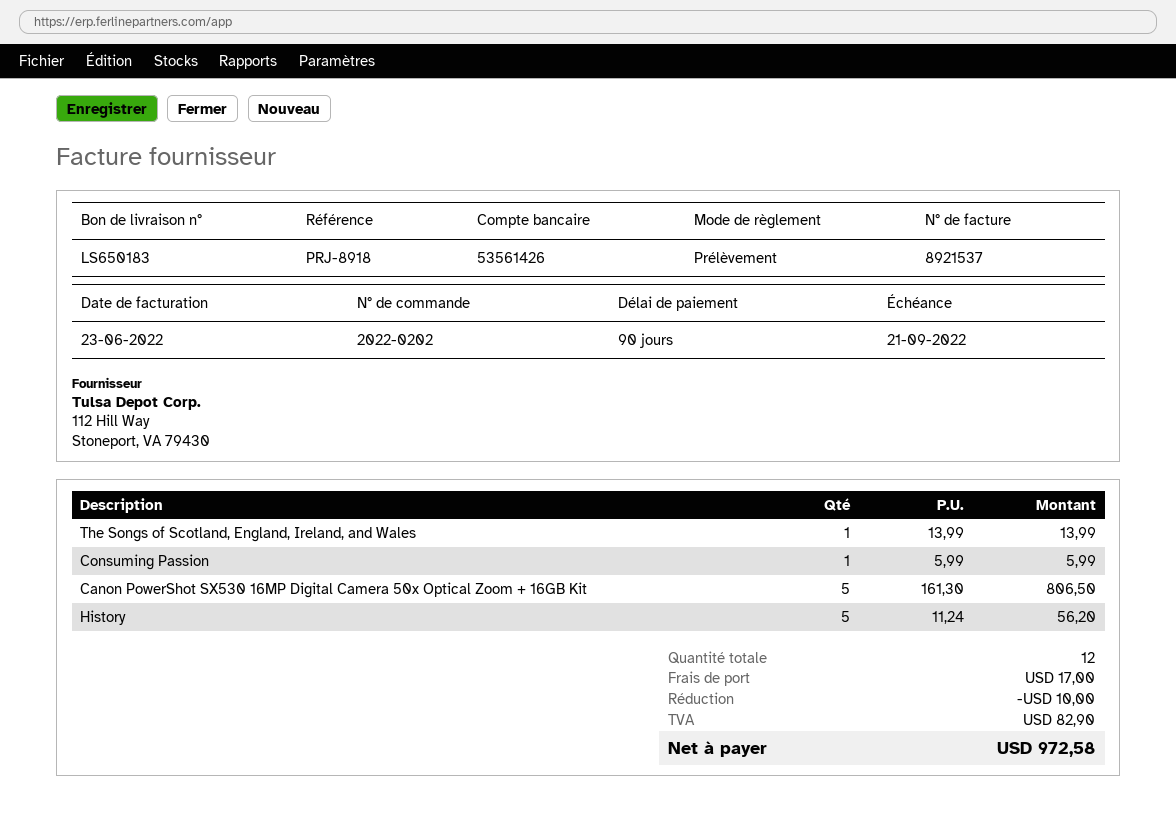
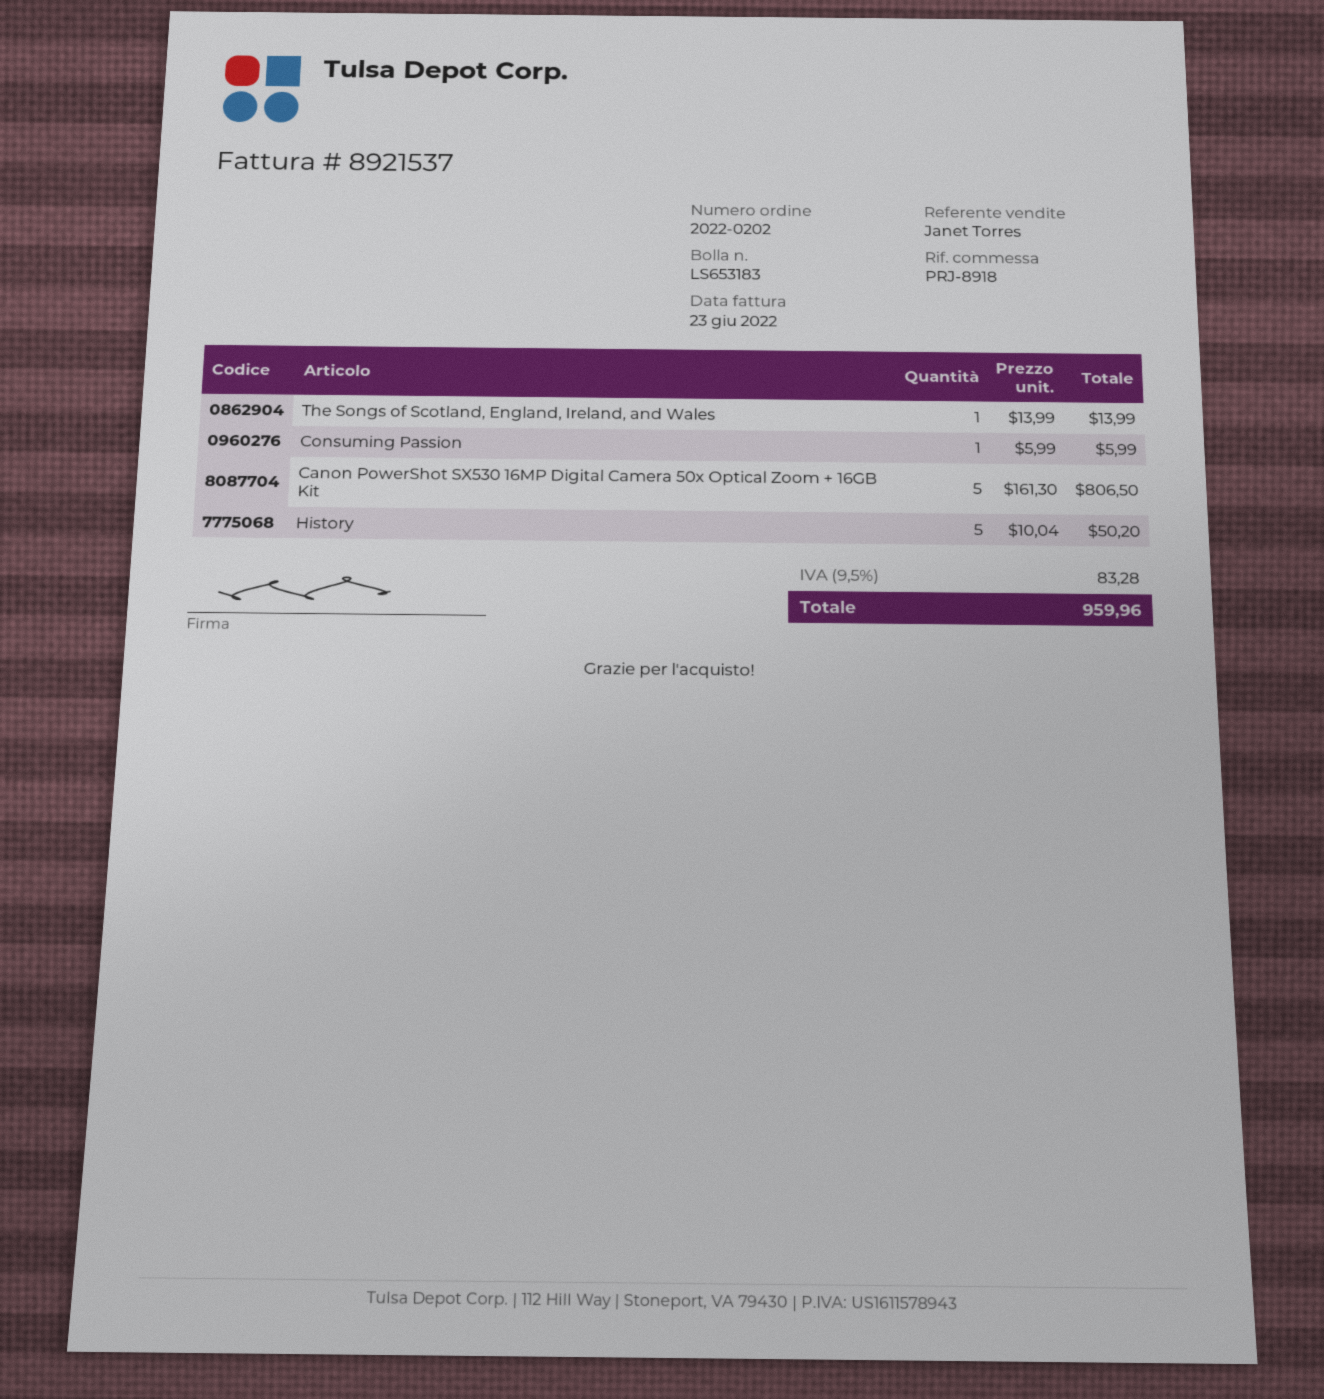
delivery note number: LS650183 -> LS653183
History: 5 x 11.24 = 56.20 -> 5 x 10.04 = 50.20
discount: 10.00 -> none
shipping: 17.00 -> none
tax: 82.90 -> 83.28
total: 972.58 -> 959.96

